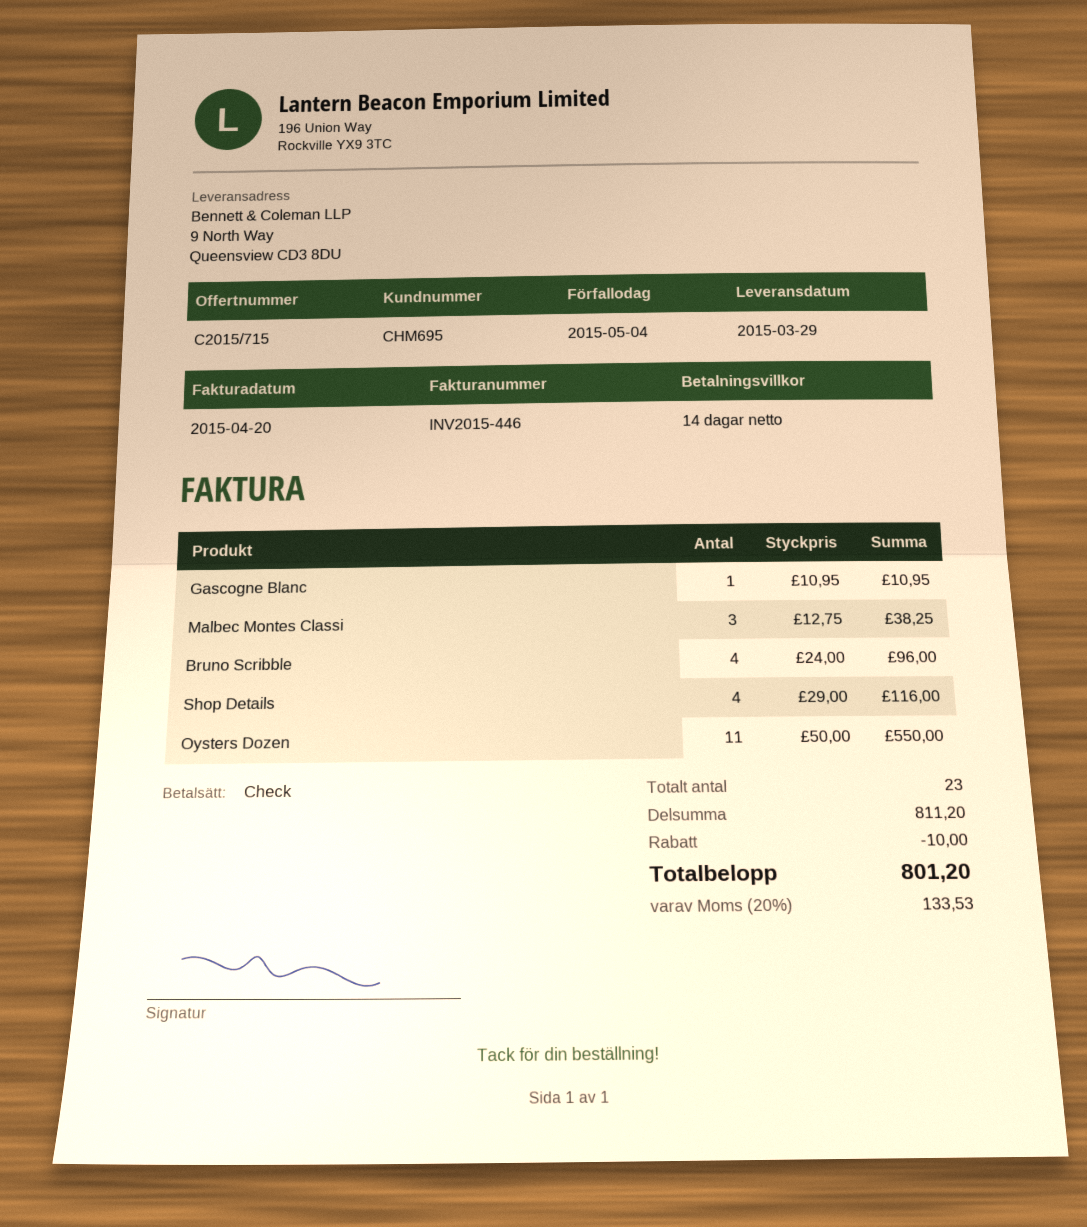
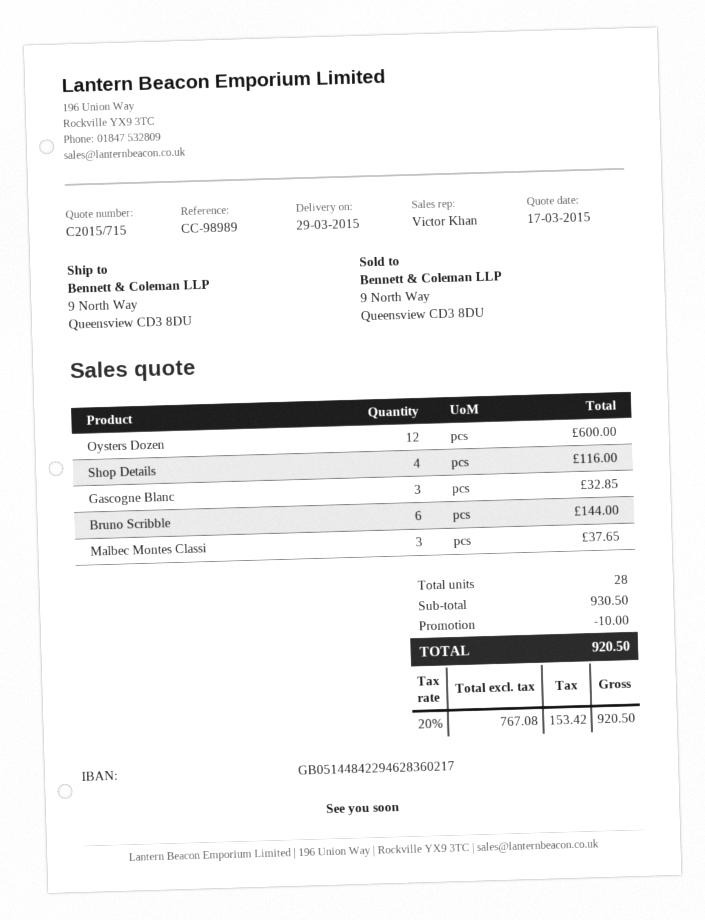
Gascogne Blanc: 1 for 10.95 -> 3 for 32.85
Malbec Montes Classi: 3 for 38.25 -> 3 for 37.65
Bruno Scribble: 4 for 96.00 -> 6 for 144.00
Oysters Dozen: 11 for 550.00 -> 12 for 600.00
total quantity: 23 -> 28
subtotal: 811.20 -> 930.50
tax: 20% = 133.53 -> 20% = 153.42
total: 801.20 -> 920.50

